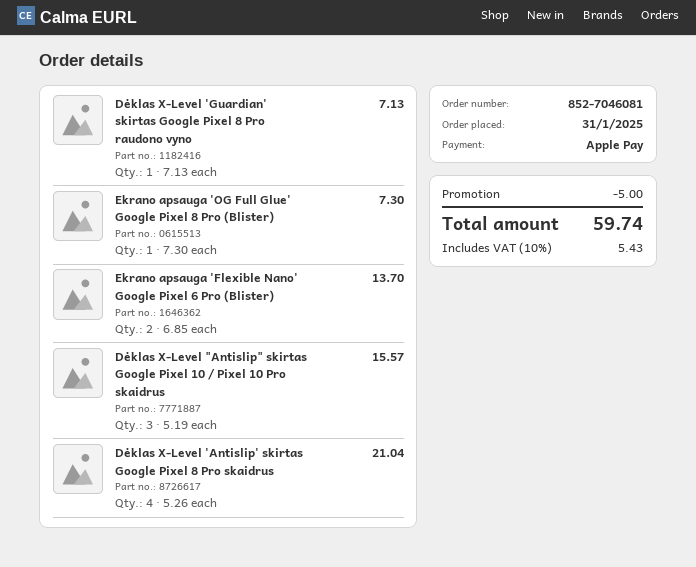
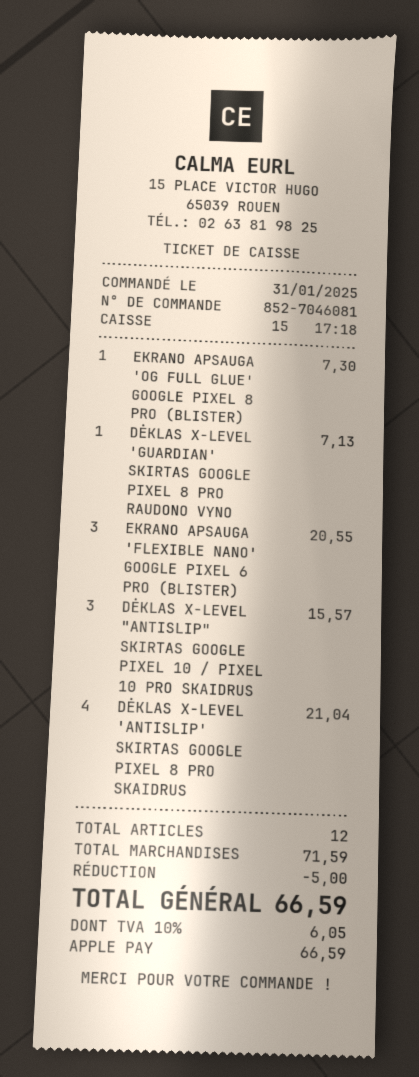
Ekrano apsauga 'Flexible Nano' Google Pixel 6 Pro (Blister): 2 for 13.70 -> 3 for 20.55
tax: 10% = 5.43 -> 10% = 6.05
total: 59.74 -> 66.59

